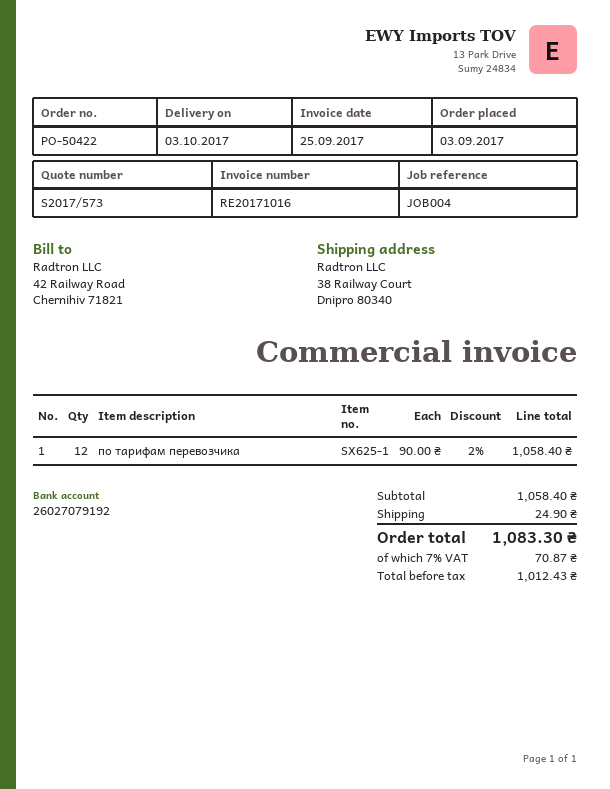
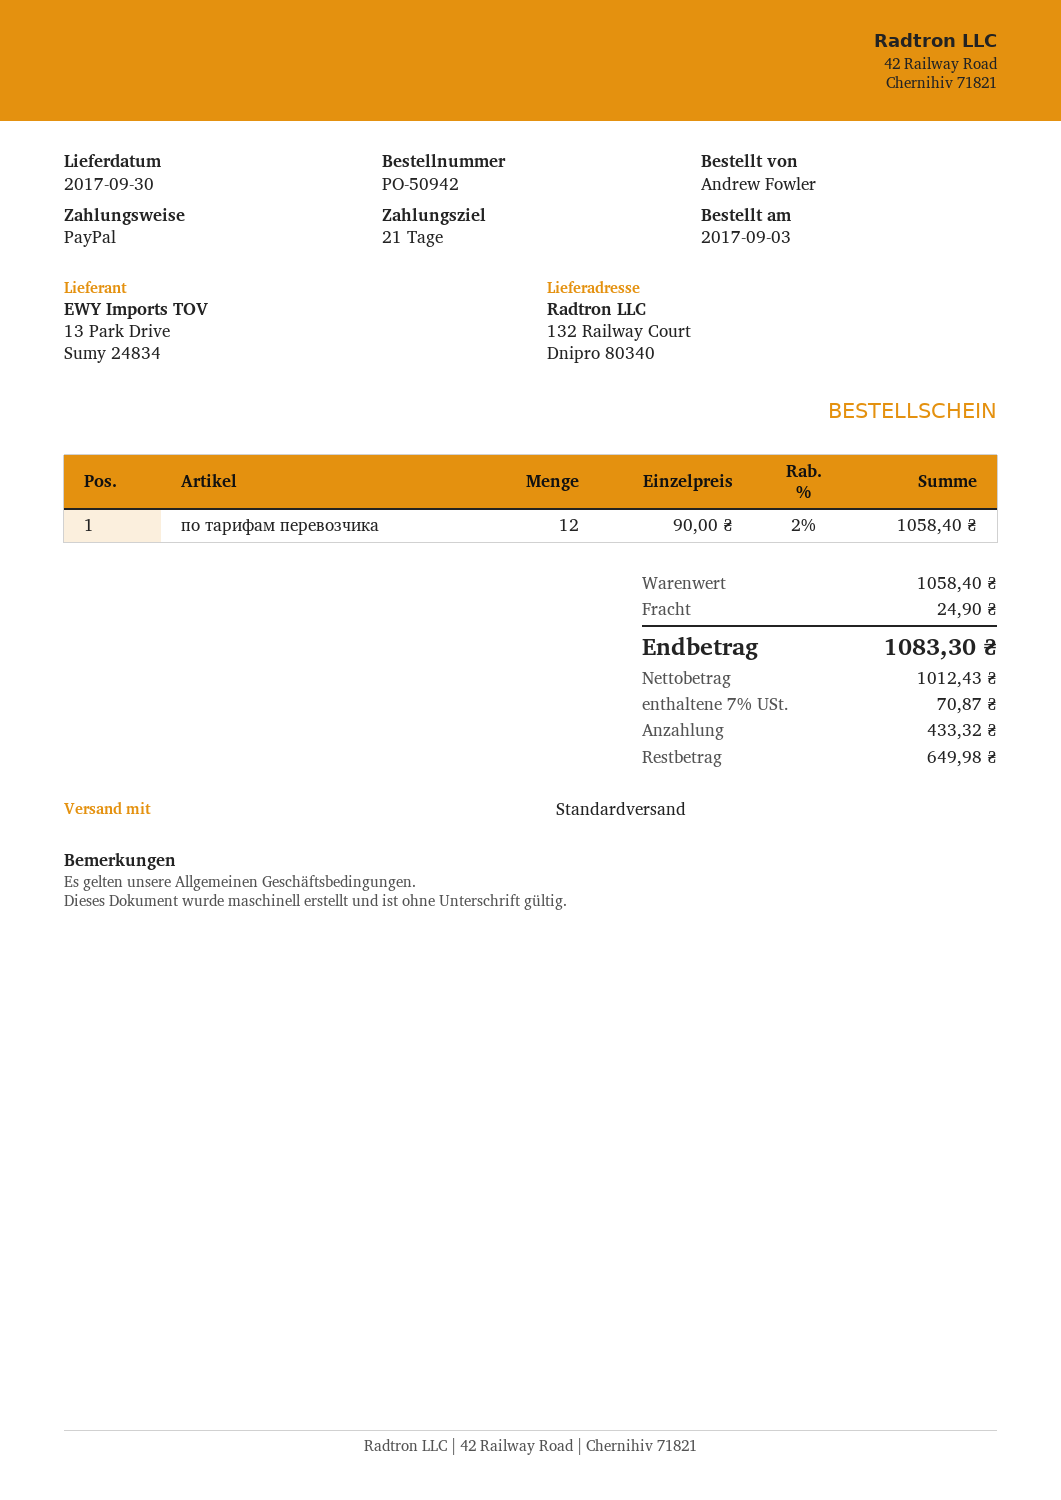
order number: PO-50422 -> PO-50942
delivery date: 2017-10-03 -> 2017-09-30
ship to: 38 Railway Court, Dnipro 80340 -> 132 Railway Court, Dnipro 80340

